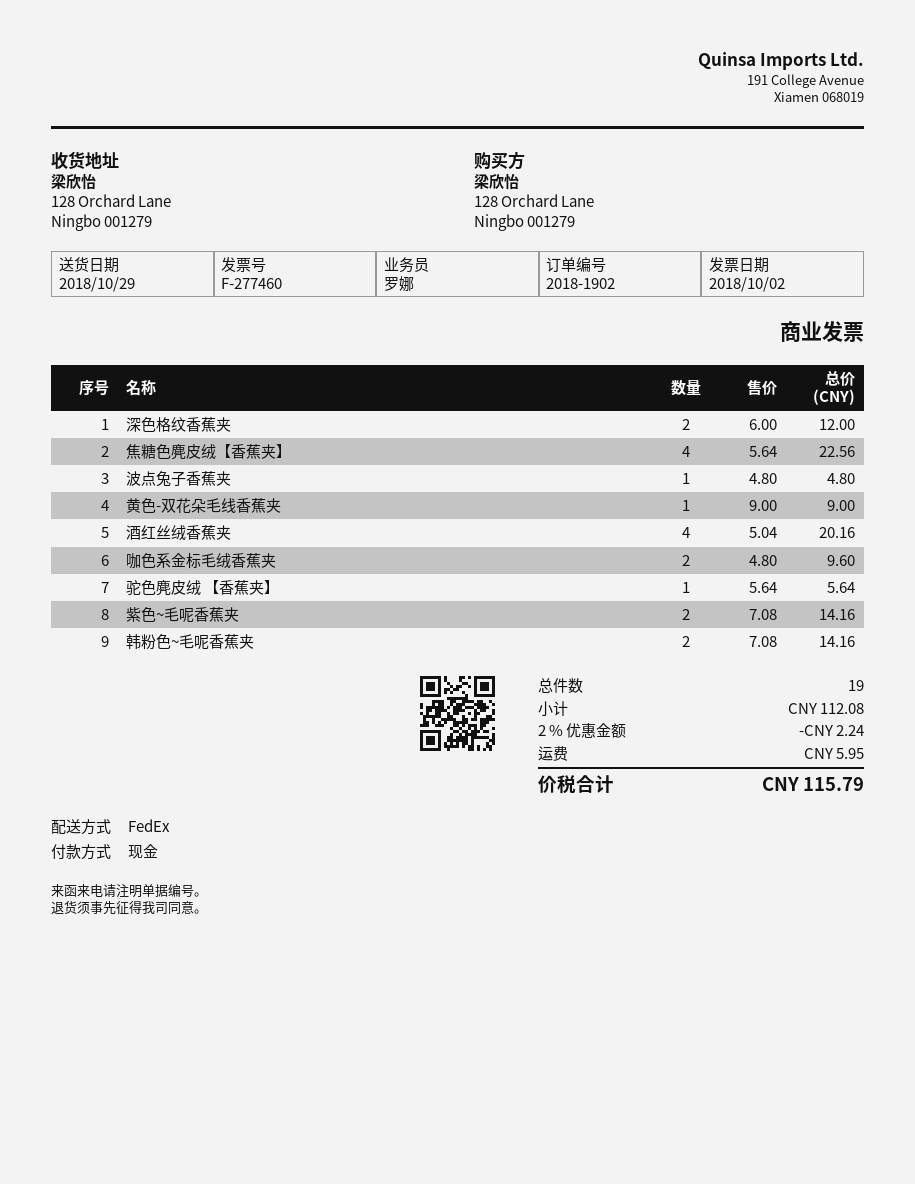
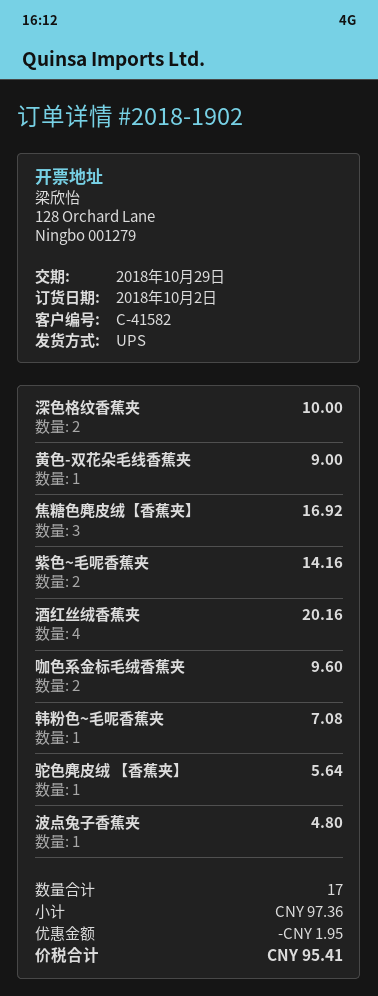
shipping method: FedEx -> UPS
深色格纹香蕉夹: 2 for 12.00 -> 2 for 10.00
焦糖色麂皮绒【香蕉夹】: 4 for 22.56 -> 3 for 16.92
韩粉色~毛呢香蕉夹: 2 for 14.16 -> 1 for 7.08
total quantity: 19 -> 17
subtotal: 112.08 -> 97.36
discount: 2.24 -> 1.95
shipping: 5.95 -> none
total: 115.79 -> 95.41

